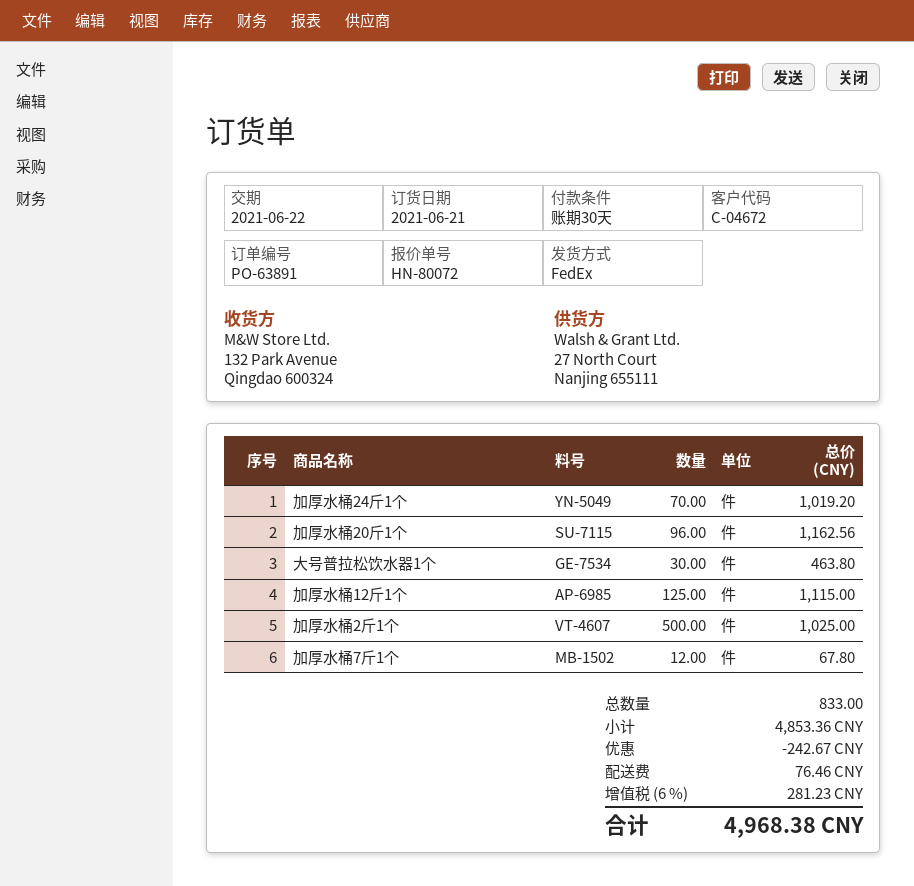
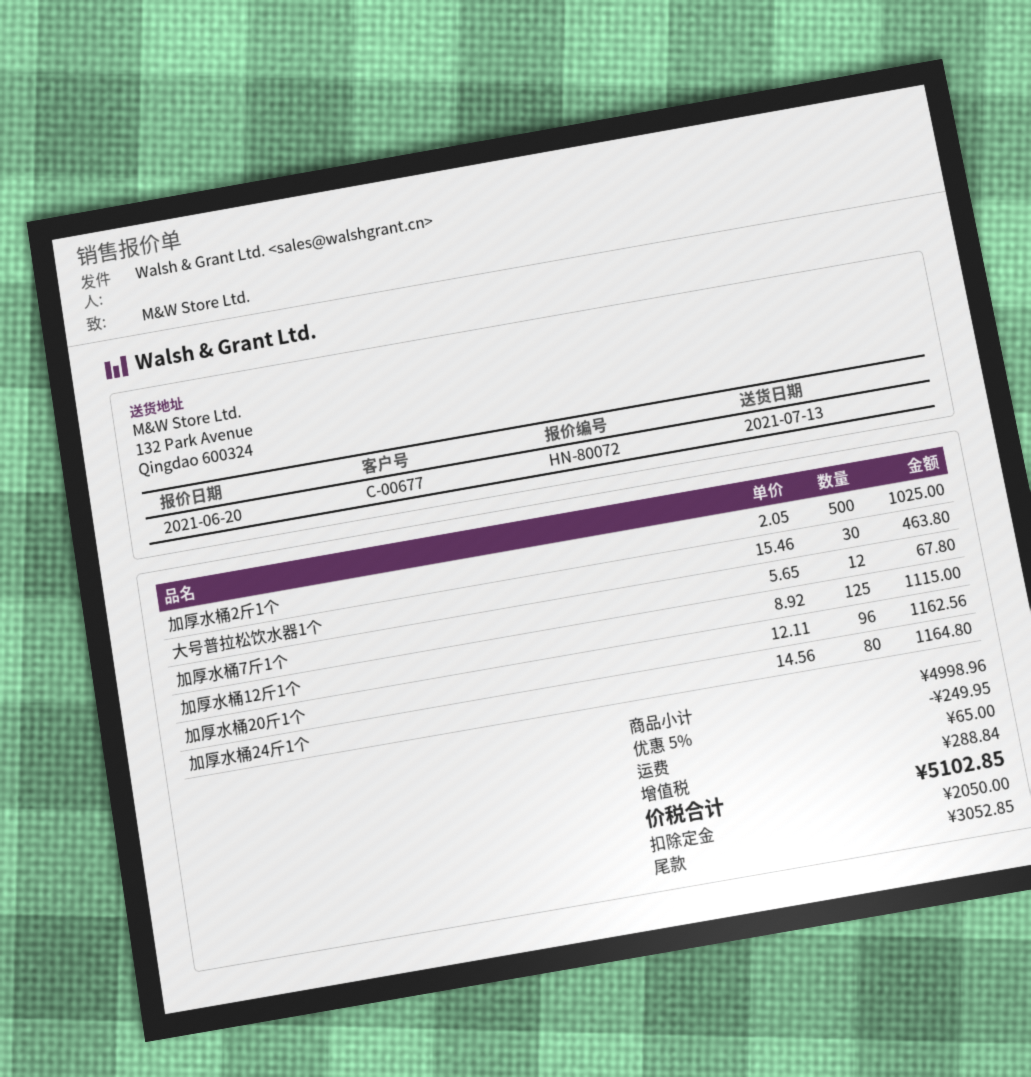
delivery date: 2021-06-22 -> 2021-07-13
customer number: C-04672 -> C-00677
加厚水桶24斤1个: 70 for 1019.20 -> 80 for 1164.80
subtotal: 4853.36 -> 4998.96
discount: 242.67 -> 249.95
shipping: 76.46 -> 65.00
tax: 281.23 -> 288.84
total: 4968.38 -> 5102.85

